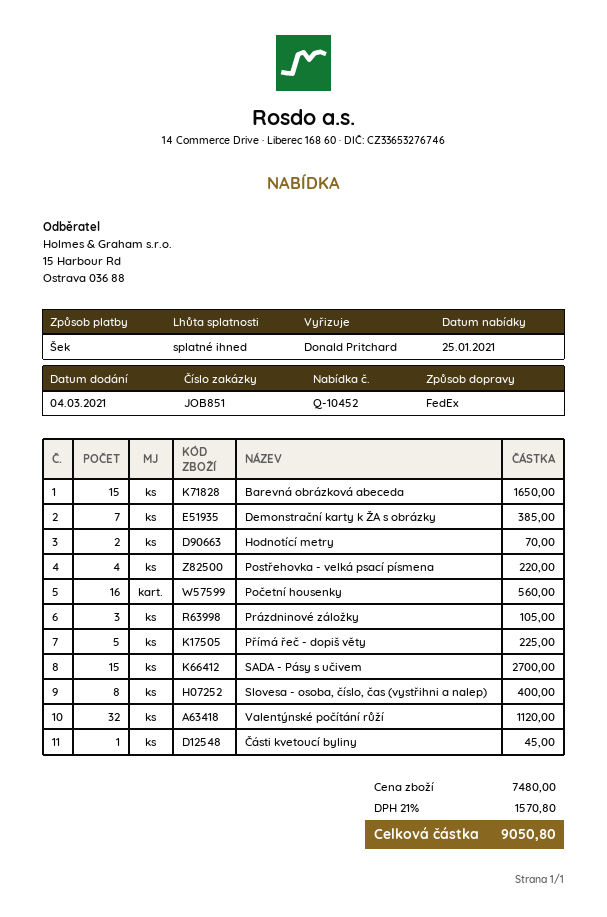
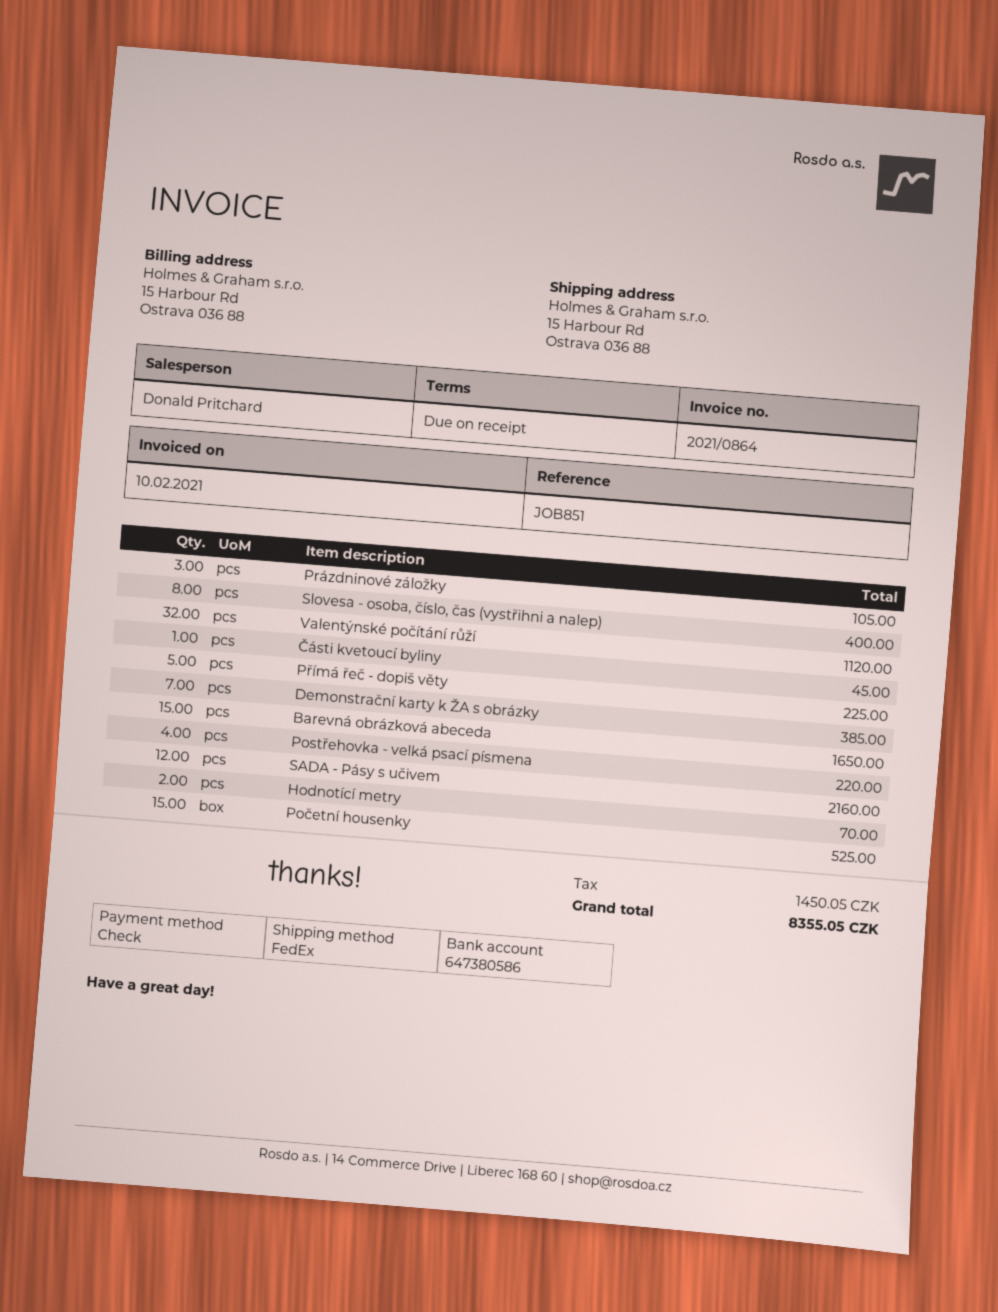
Početní housenky: 16 for 560.00 -> 15 for 525.00
SADA - Pásy s učivem: 15 for 2700.00 -> 12 for 2160.00
tax: 1570.80 -> 1450.05
total: 9050.80 -> 8355.05

